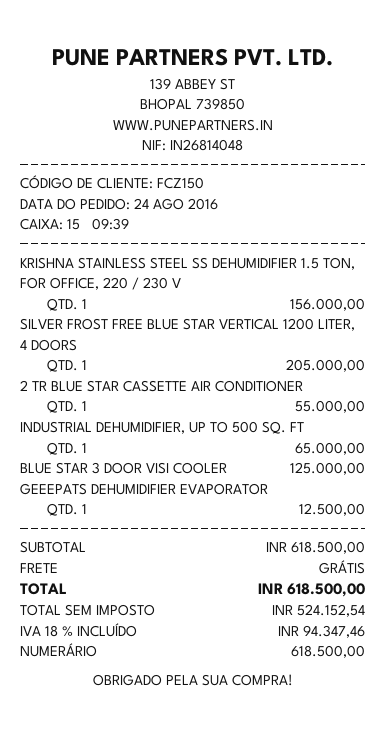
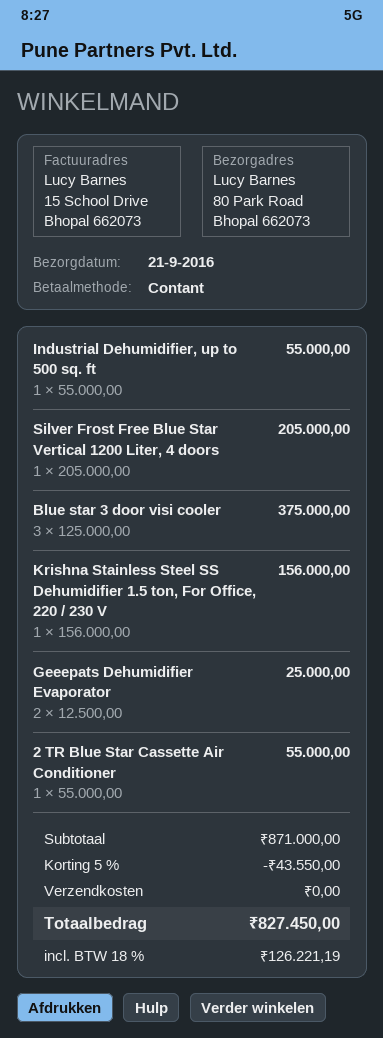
INDUSTRIAL DEHUMIDIFIER, UP TO 500 SQ. FT: 1 for 65000.00 -> 1 for 55000.00
BLUE STAR 3 DOOR VISI COOLER: 1 for 125000.00 -> 3 for 375000.00
GEEEPATS DEHUMIDIFIER EVAPORATOR: 1 for 12500.00 -> 2 for 25000.00
subtotal: 618500.00 -> 871000.00
discount: none -> 5% = 43550.00
tax: 18% = 94347.46 -> 18% = 126221.19
total: 618500.00 -> 827450.00

